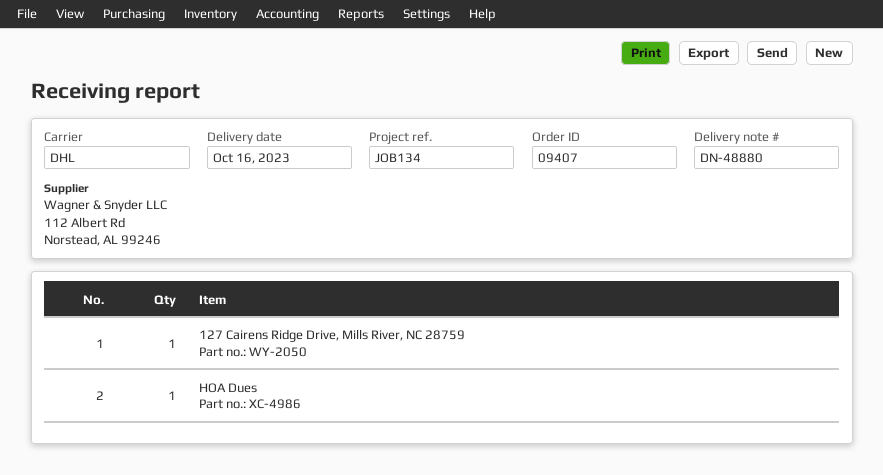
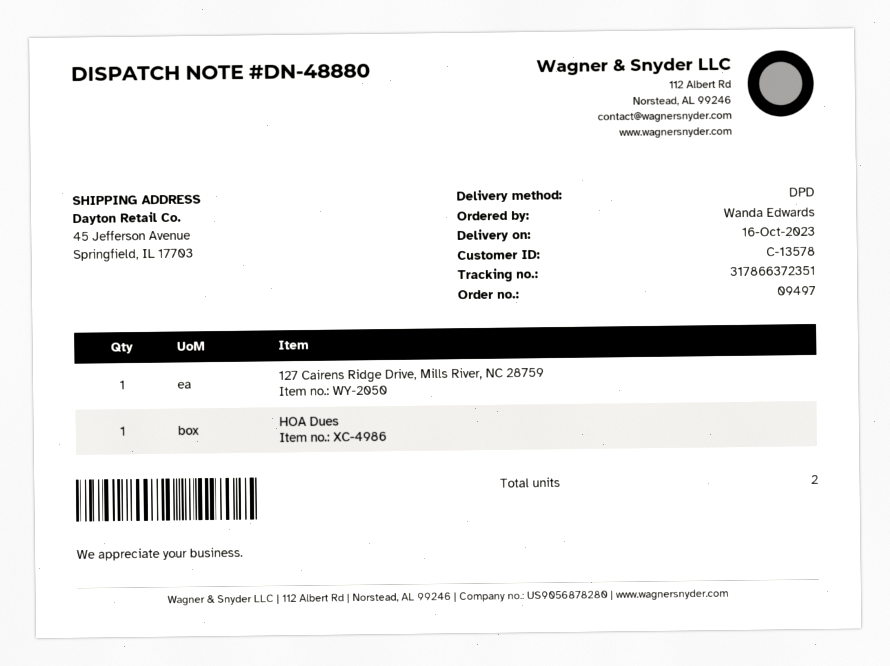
order number: 09407 -> 09497
shipping method: DHL -> DPD

